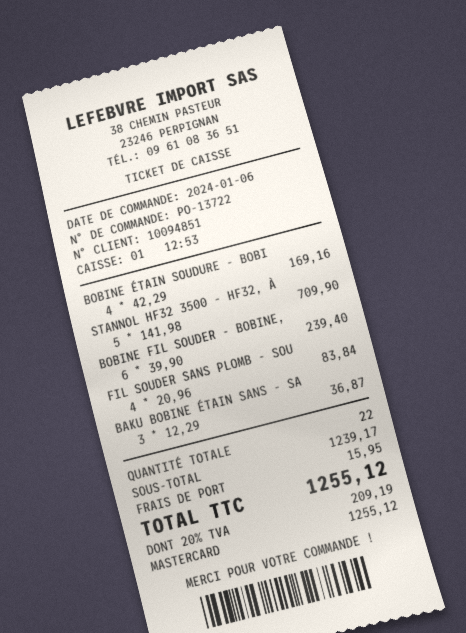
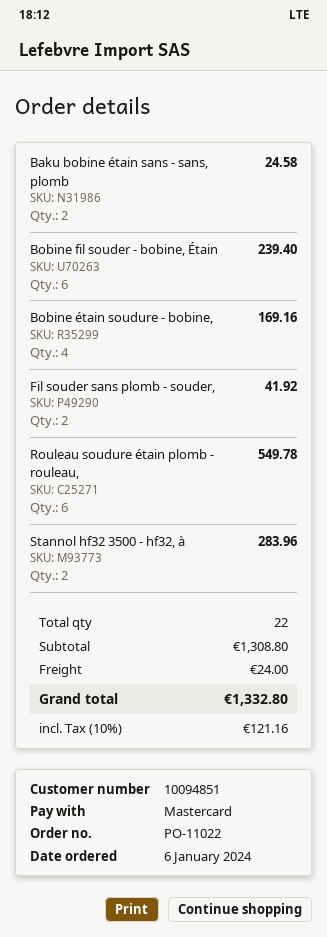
order number: PO-13722 -> PO-11022
STANNOL HF32 3500 - HF32, À: 5 for 709.90 -> 2 for 283.96
FIL SOUDER SANS PLOMB - SOU: 4 for 83.84 -> 2 for 41.92
BAKU BOBINE ÉTAIN SANS - SA: 3 for 36.87 -> 2 for 24.58
Rouleau soudure étain plomb - rouleau,: none -> 6 for 549.78
subtotal: 1239.17 -> 1308.80
shipping: 15.95 -> 24.00
tax: 20% = 209.19 -> 10% = 121.16
total: 1255.12 -> 1332.80

